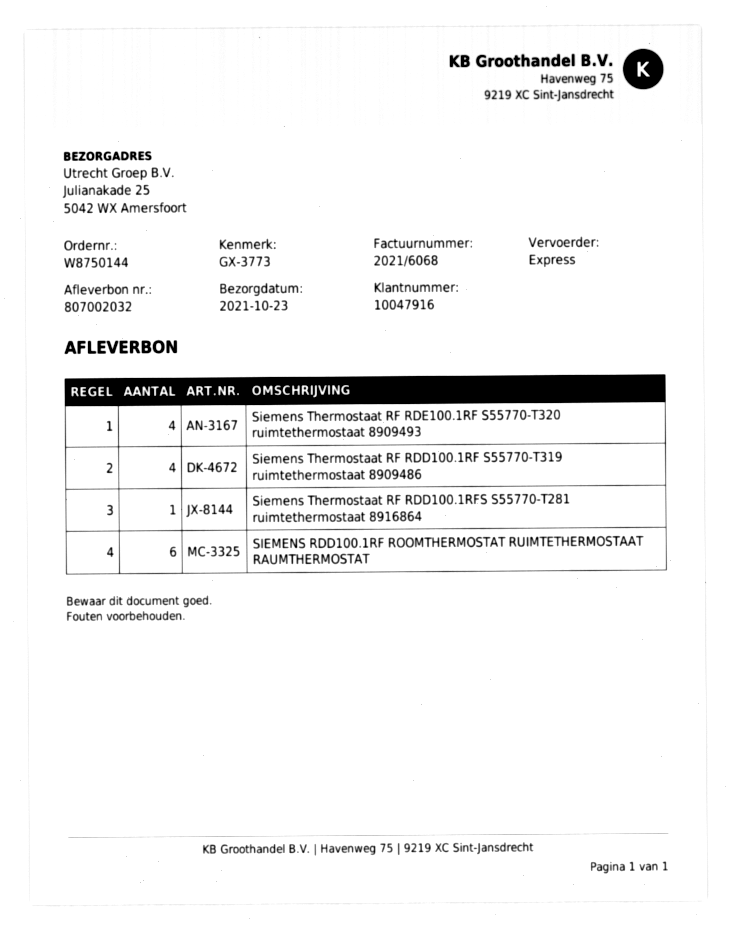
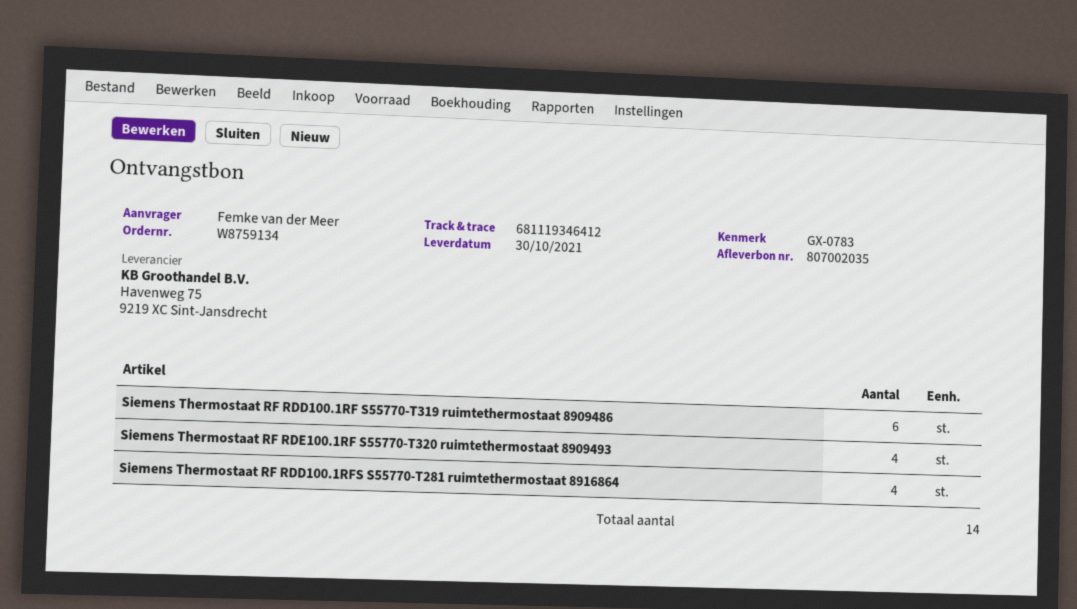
order number: W8750144 -> W8759134
delivery note number: 807002032 -> 807002035
delivery date: 2021-10-23 -> 2021-10-30
reference: GX-3773 -> GX-0783
Siemens Thermostaat RF RDD100.1RF S55770-T319 ruimtethermostaat 8909486: 4 -> 6
Siemens Thermostaat RF RDD100.1RFS S55770-T281 ruimtethermostaat 8916864: 1 -> 4
SIEMENS RDD100.1RF ROOMTHERMOSTAT RUIMTETHERMOSTAAT RAUMTHERMOSTAT: 6 -> none

